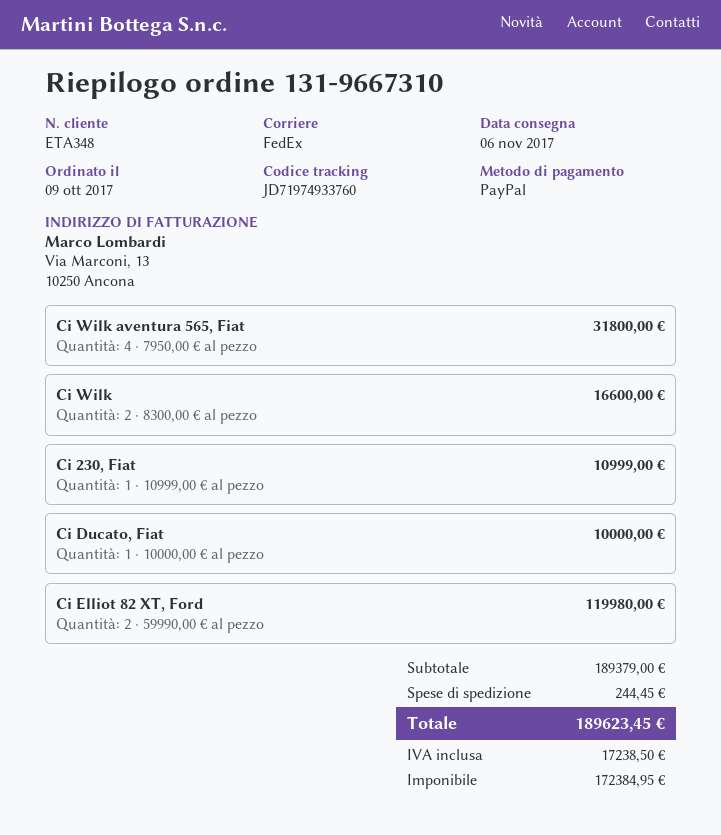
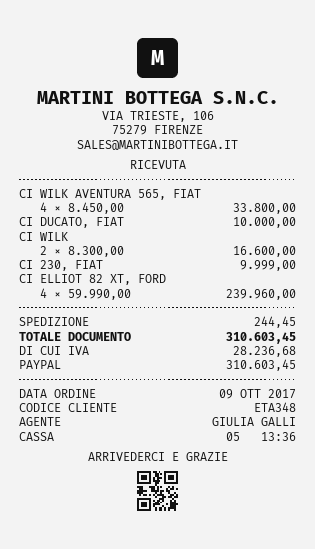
Ci Wilk aventura 565, Fiat: 4 x 7950.00 = 31800.00 -> 4 x 8450.00 = 33800.00
Ci 230, Fiat: 1 x 10999.00 = 10999.00 -> 1 x 9999.00 = 9999.00
Ci Elliot 82 XT, Ford: 2 x 59990.00 = 119980.00 -> 4 x 59990.00 = 239960.00
tax: 17238.50 -> 28236.68
total: 189623.45 -> 310603.45

